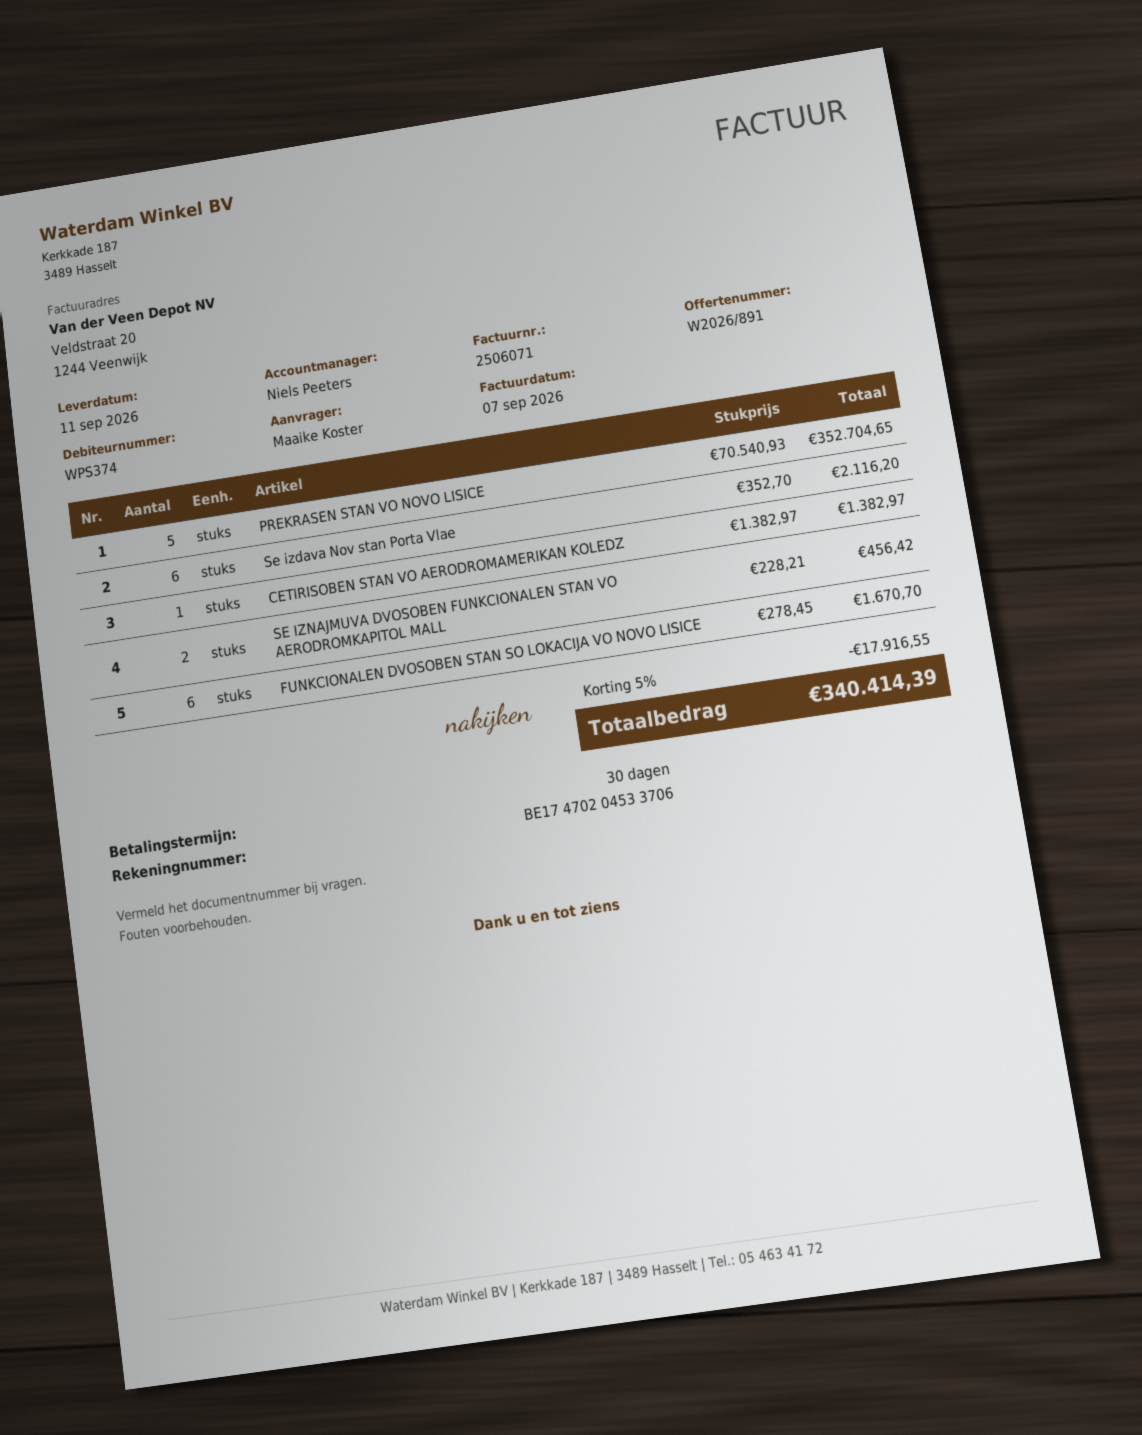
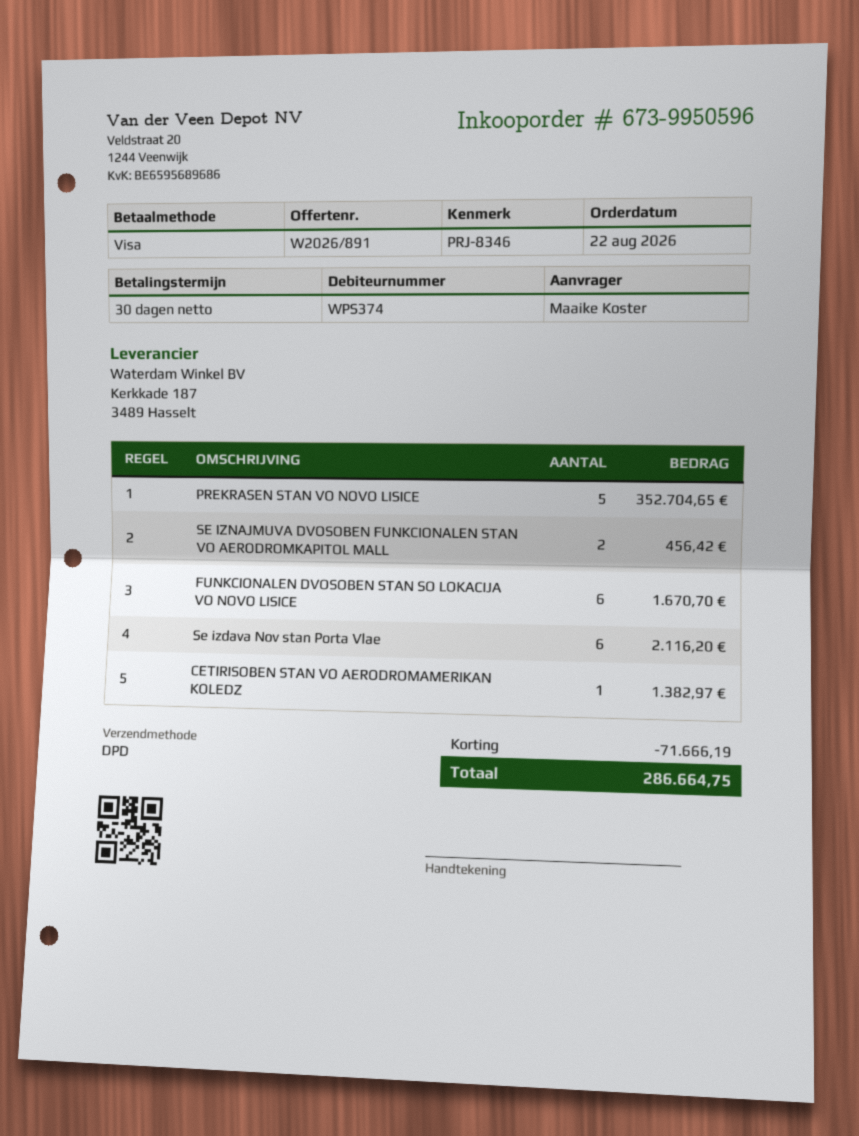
discount: 17916.55 -> 71666.19
total: 340414.39 -> 286664.75

